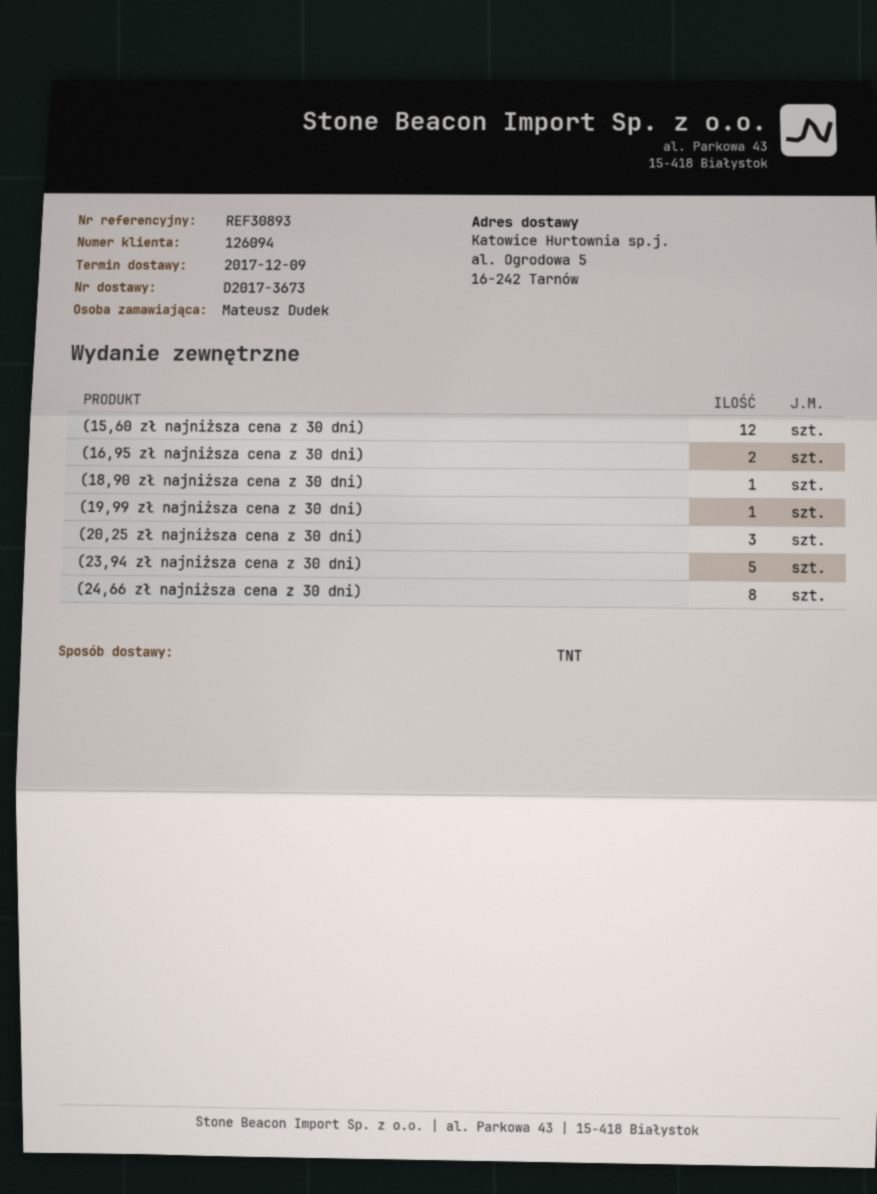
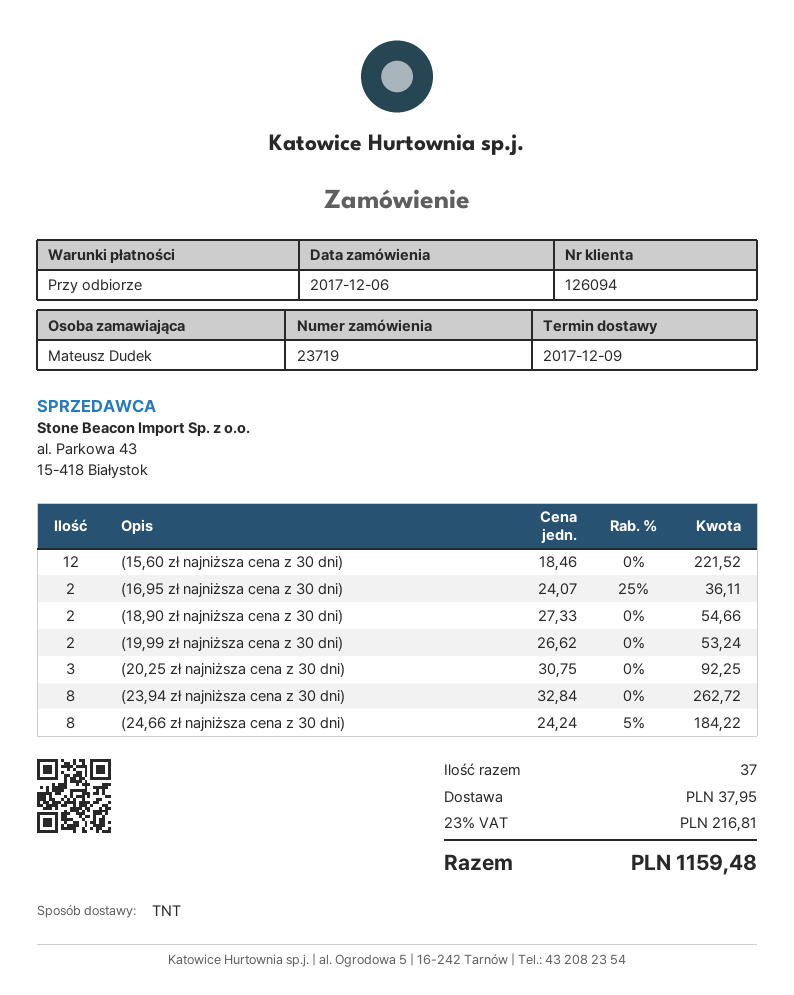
(18,90 zł najniższa cena z 30 dni): 1 -> 2
(19,99 zł najniższa cena z 30 dni): 1 -> 2
(23,94 zł najniższa cena z 30 dni): 5 -> 8

